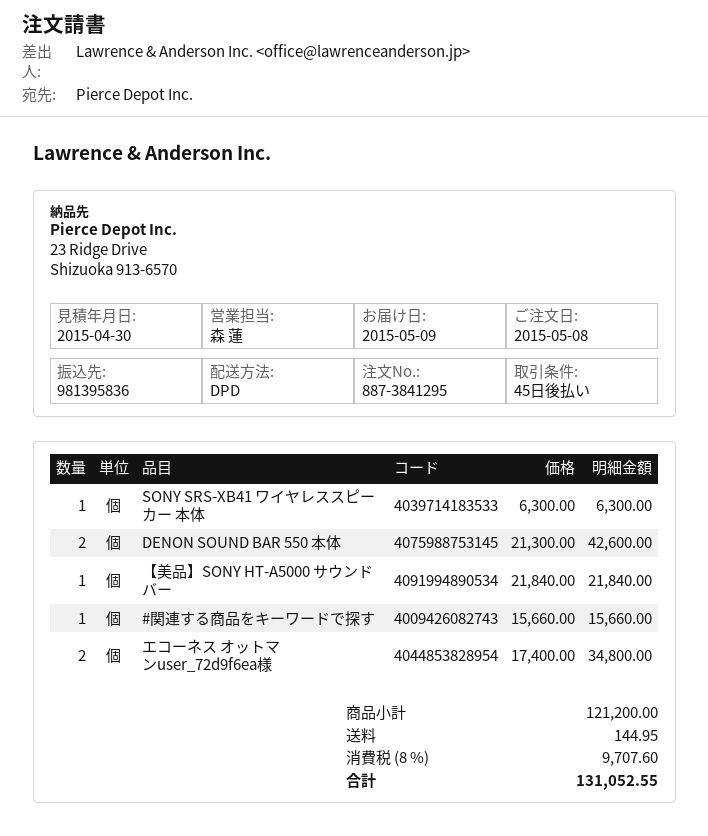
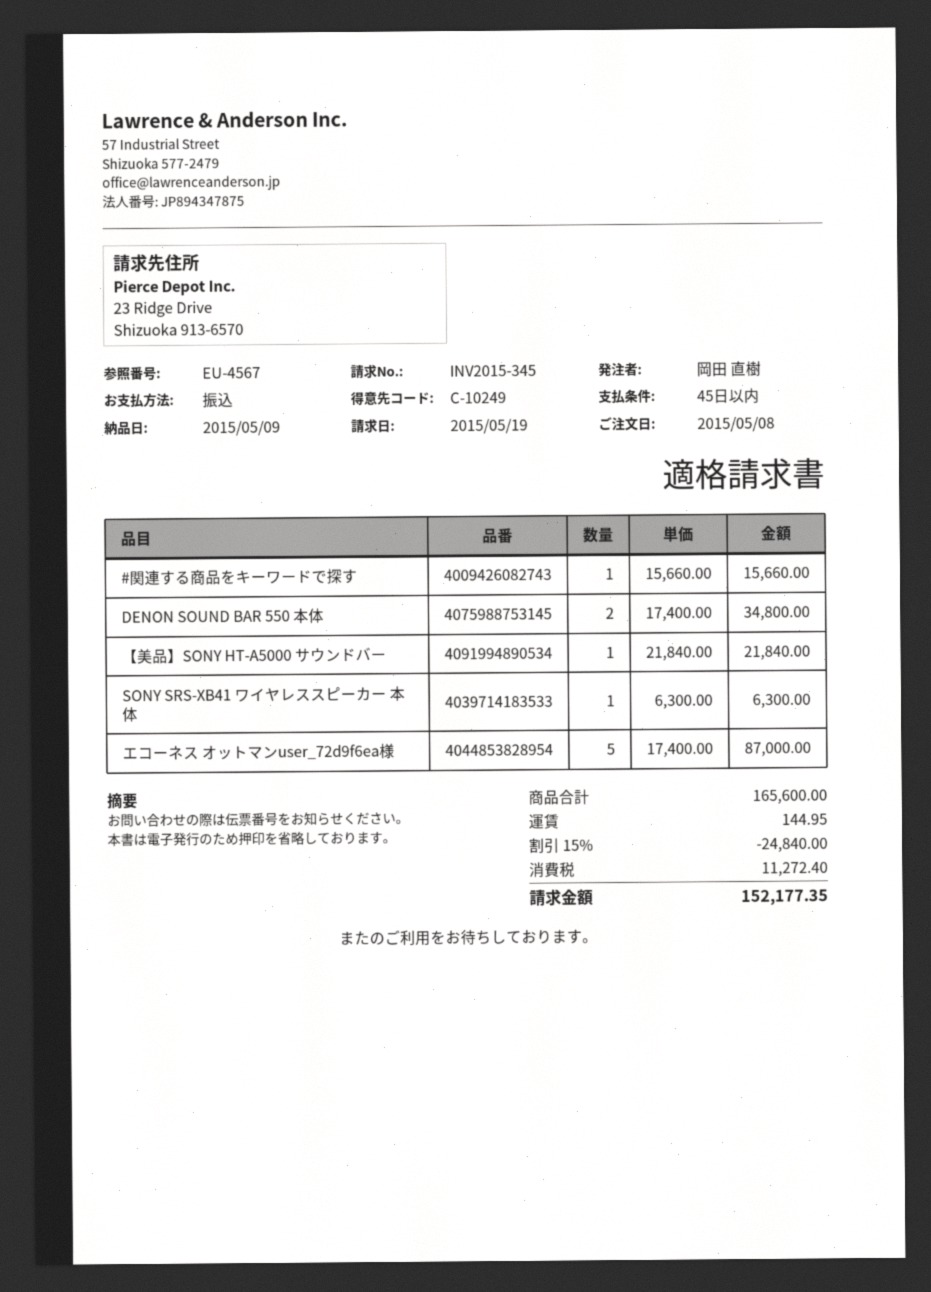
DENON SOUND BAR 550 本体: 2 x 21300.00 = 42600.00 -> 2 x 17400.00 = 34800.00
エコーネス オットマンuser_72d9f6ea様: 2 x 17400.00 = 34800.00 -> 5 x 17400.00 = 87000.00
subtotal: 121200.00 -> 165600.00
discount: none -> 15% = 24840.00
tax: 9707.60 -> 11272.40
total: 131052.55 -> 152177.35

